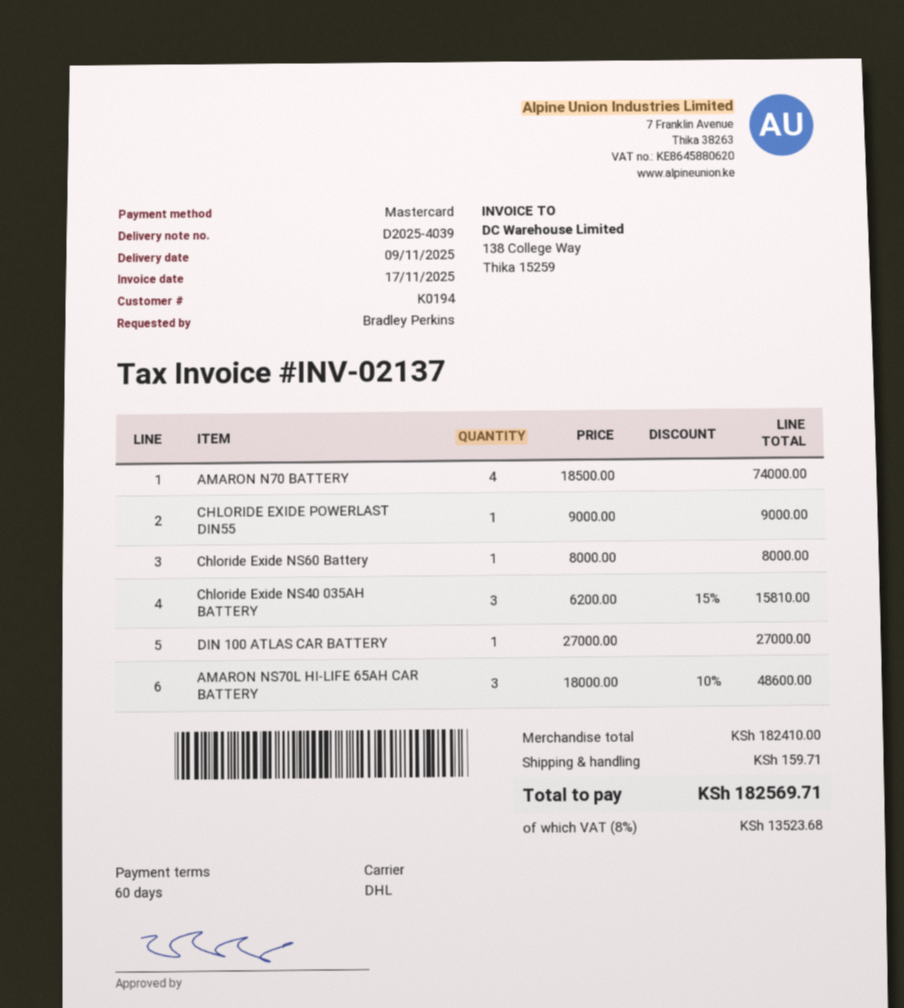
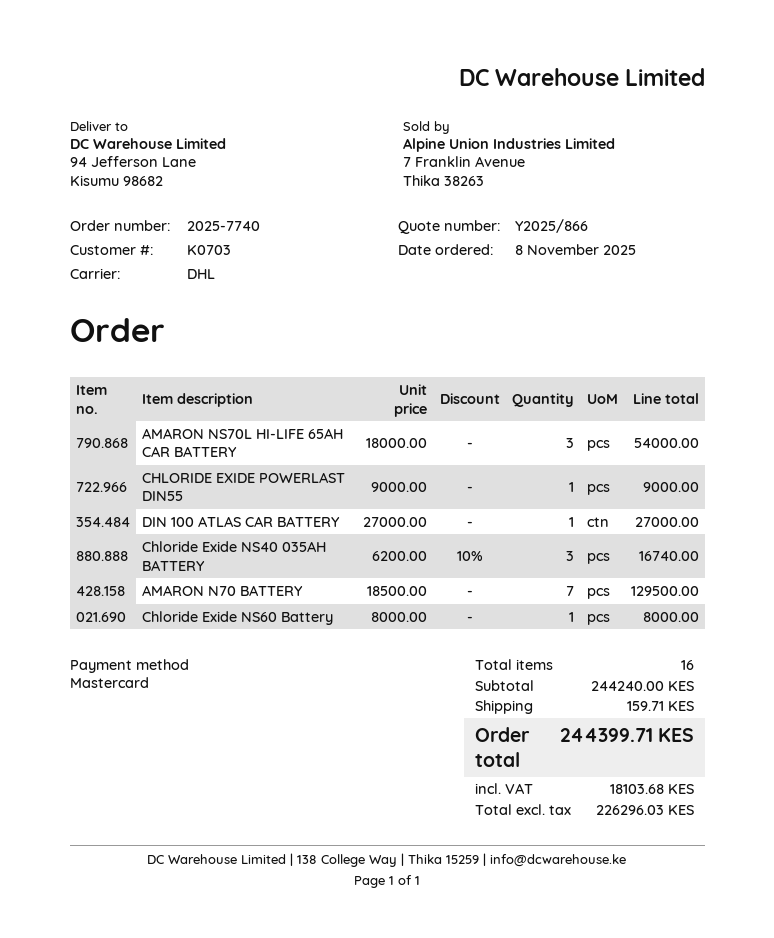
customer number: K0194 -> K0703
AMARON N70 BATTERY: 4 x 18500.00 = 74000.00 -> 7 x 18500.00 = 129500.00
Chloride Exide NS40 035AH BATTERY: 3 x 6200.00 - 15% = 15810.00 -> 3 x 6200.00 - 10% = 16740.00
AMARON NS70L HI-LIFE 65AH CAR BATTERY: 3 x 18000.00 - 10% = 48600.00 -> 3 x 18000.00 = 54000.00
subtotal: 182410.00 -> 244240.00
tax: 13523.68 -> 18103.68
total: 182569.71 -> 244399.71

